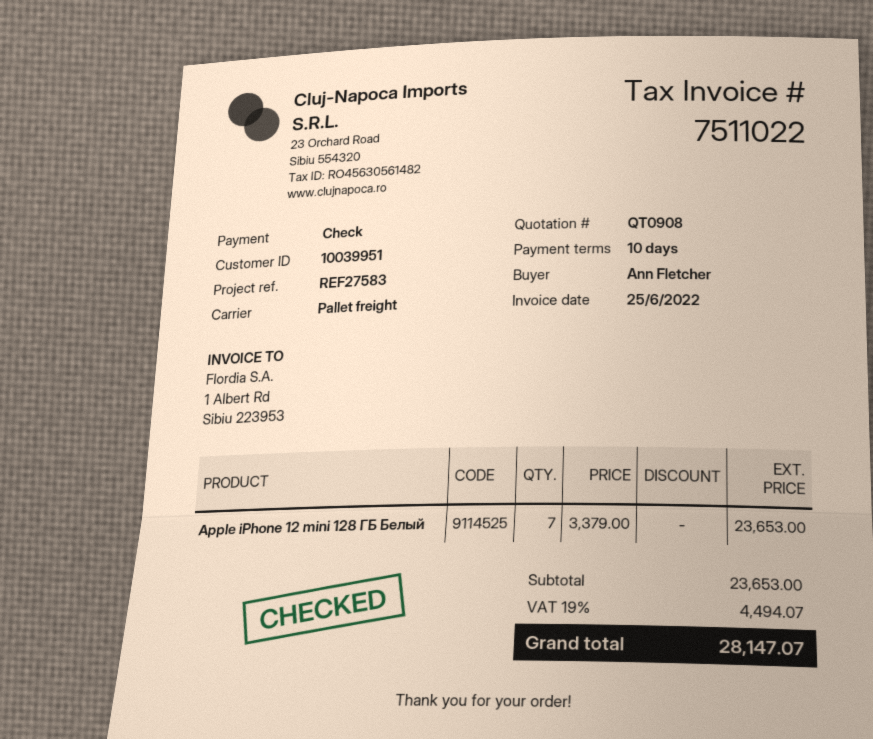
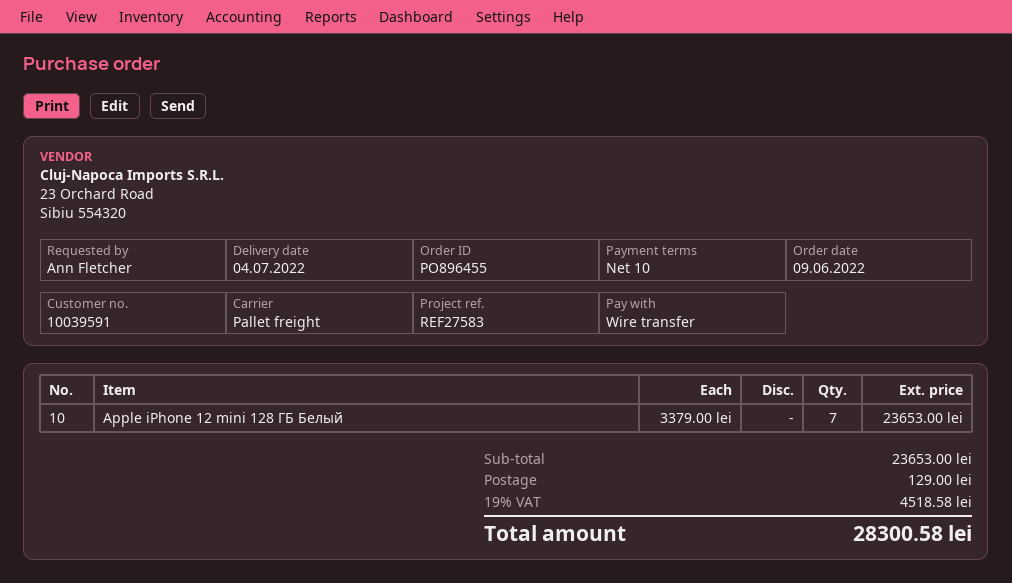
customer number: 10039951 -> 10039591
payment method: cheque -> bank transfer
shipping: none -> 129.00
tax: 19% = 4494.07 -> 19% = 4518.58
total: 28147.07 -> 28300.58

